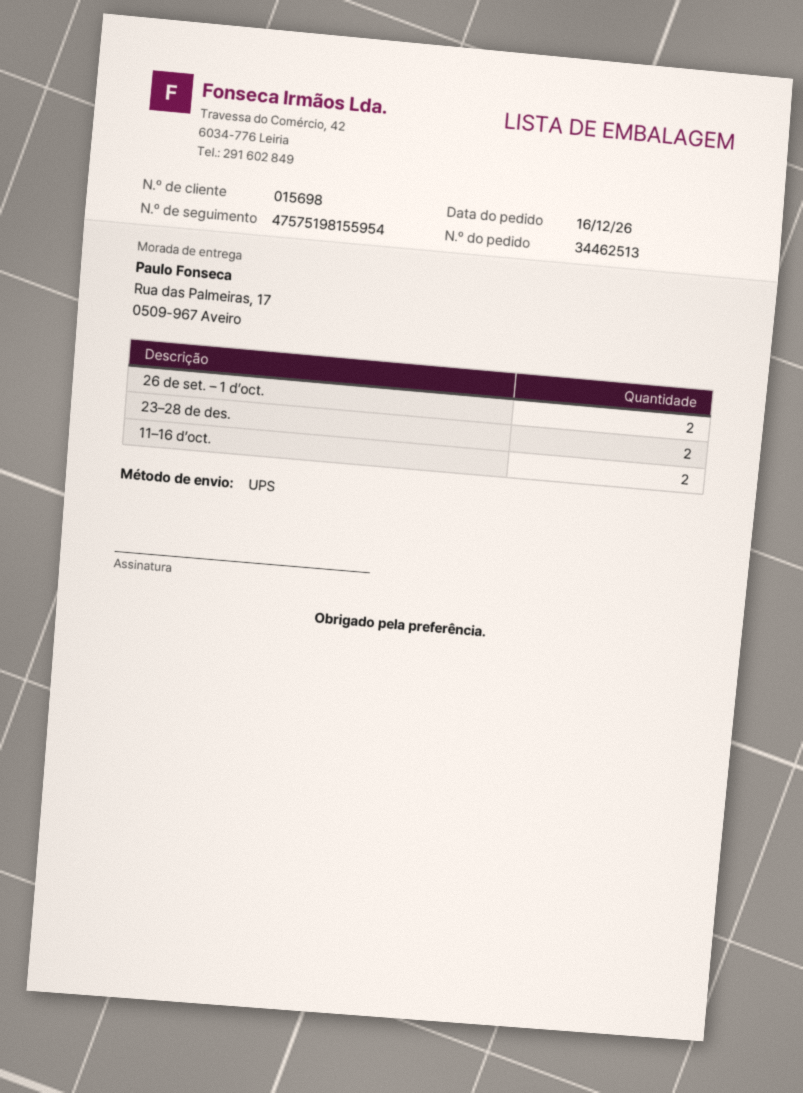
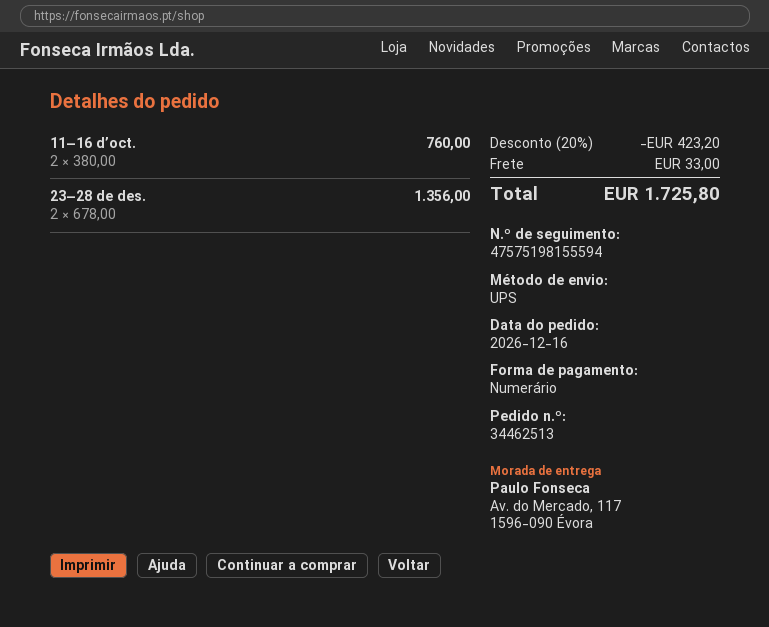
tracking number: 47575198155954 -> 47575198155594
ship to: Rua das Palmeiras, 17, 0509-967 Aveiro -> Av. do Mercado, 117, 1596-090 Évora
26 de set. – 1 d’oct.: 2 -> none

